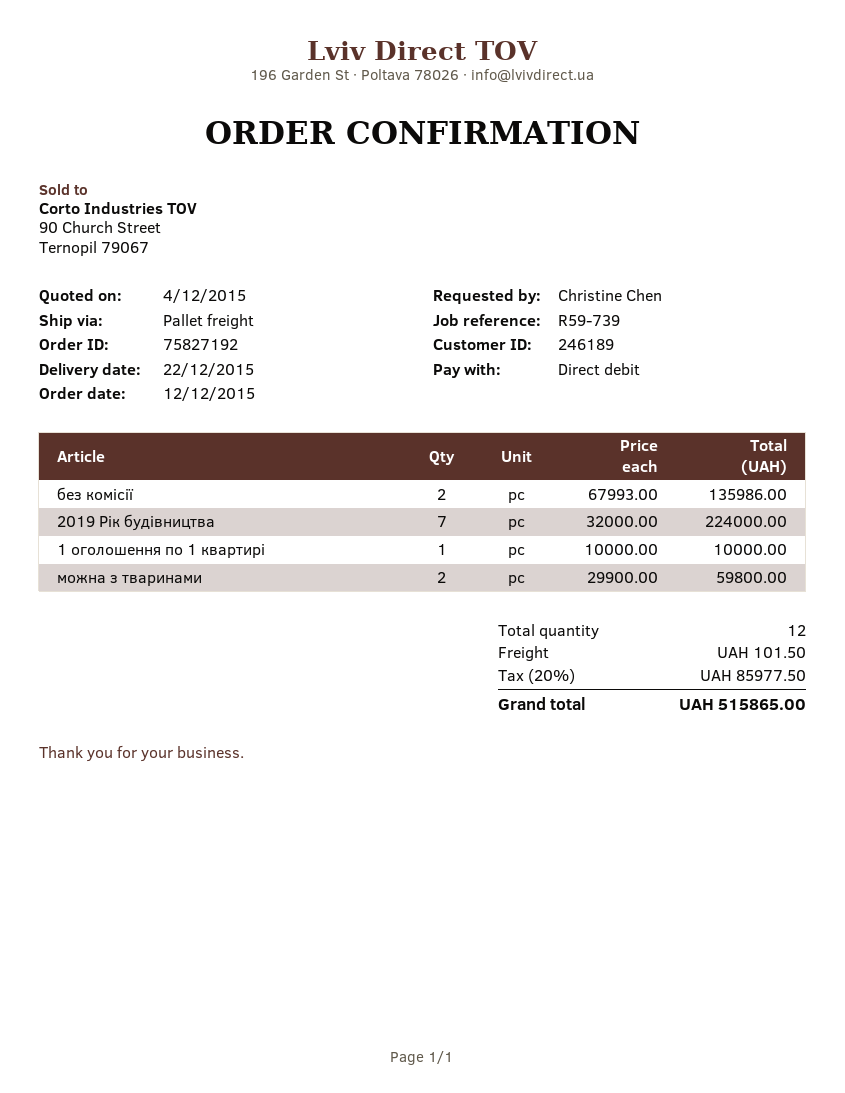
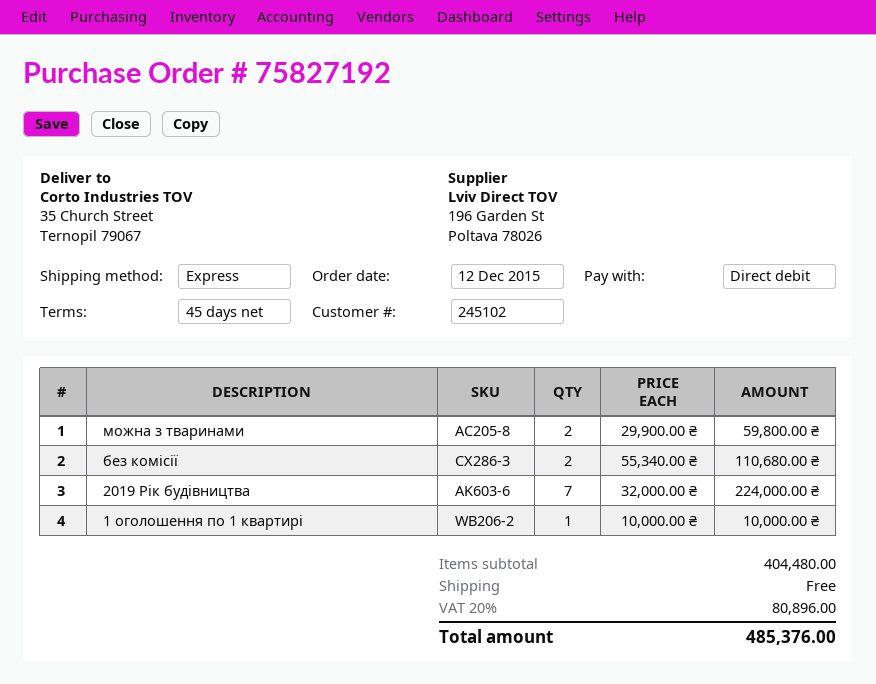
customer number: 246189 -> 245102
shipping method: pallet freight -> express
без комісії: 2 x 67993.00 = 135986.00 -> 2 x 55340.00 = 110680.00
shipping: 101.50 -> 0.00
tax: 20% = 85977.50 -> 20% = 80896.00
total: 515865.00 -> 485376.00

